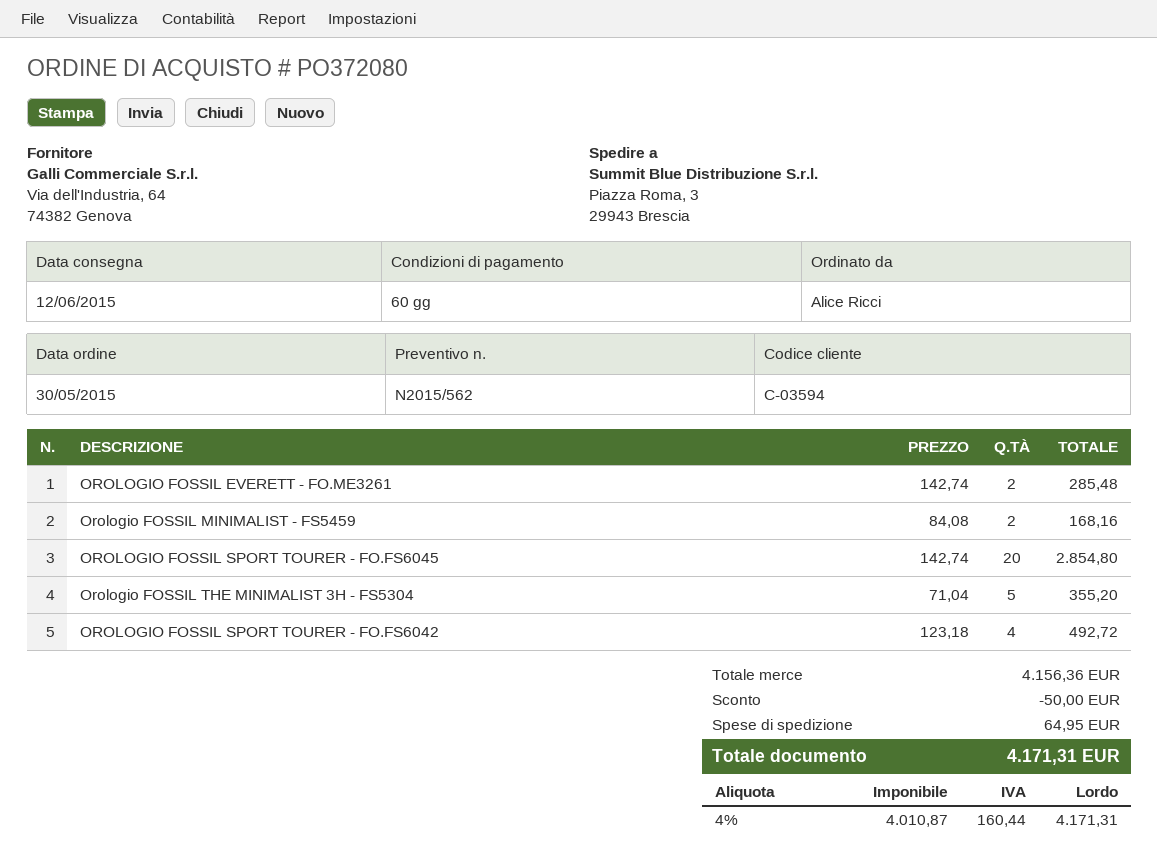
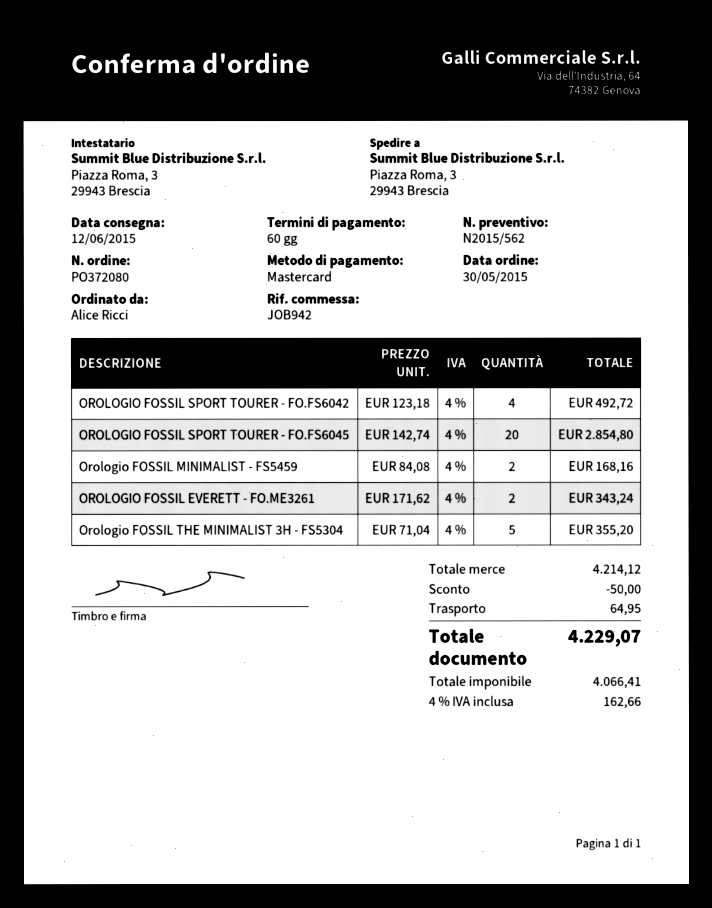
OROLOGIO FOSSIL EVERETT - FO.ME3261: 2 x 142.74 = 285.48 -> 2 x 171.62 = 343.24
subtotal: 4156.36 -> 4214.12
net: 4010.87 -> 4066.41
tax: 4% = 160.44 -> 4% = 162.66
total: 4171.31 -> 4229.07

